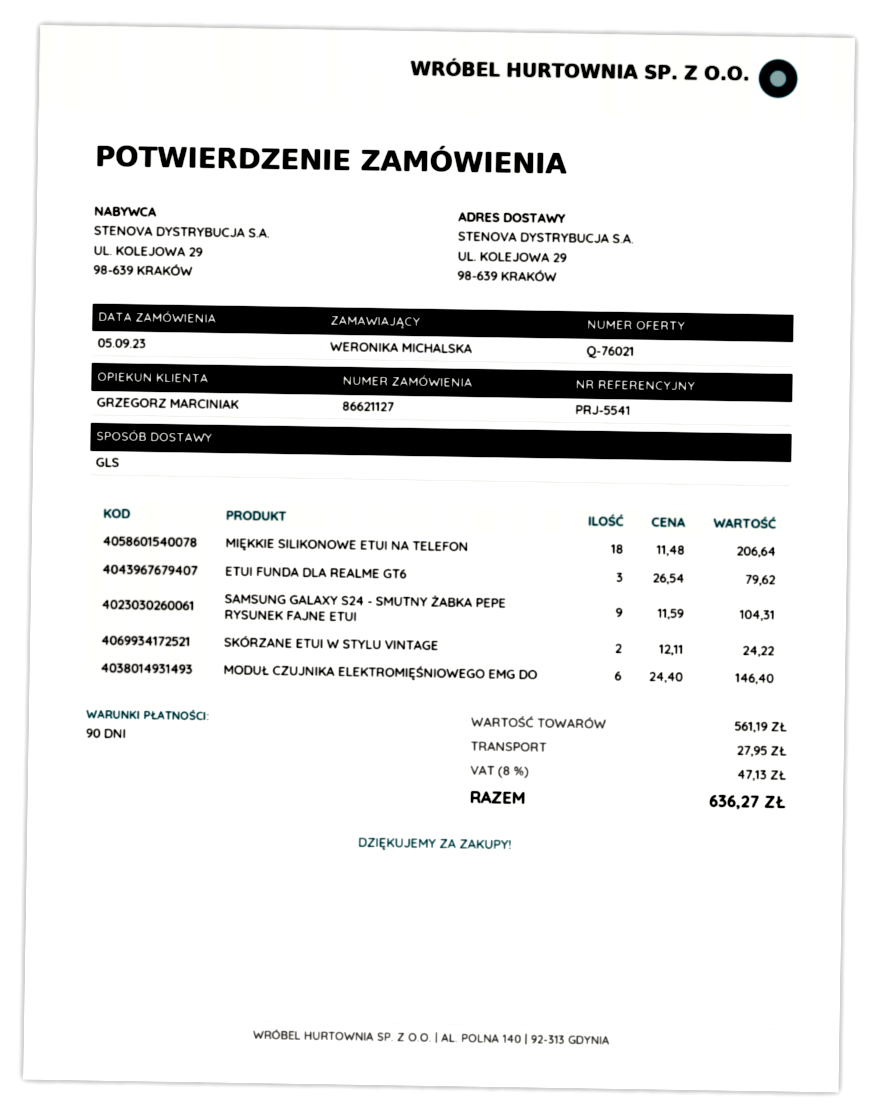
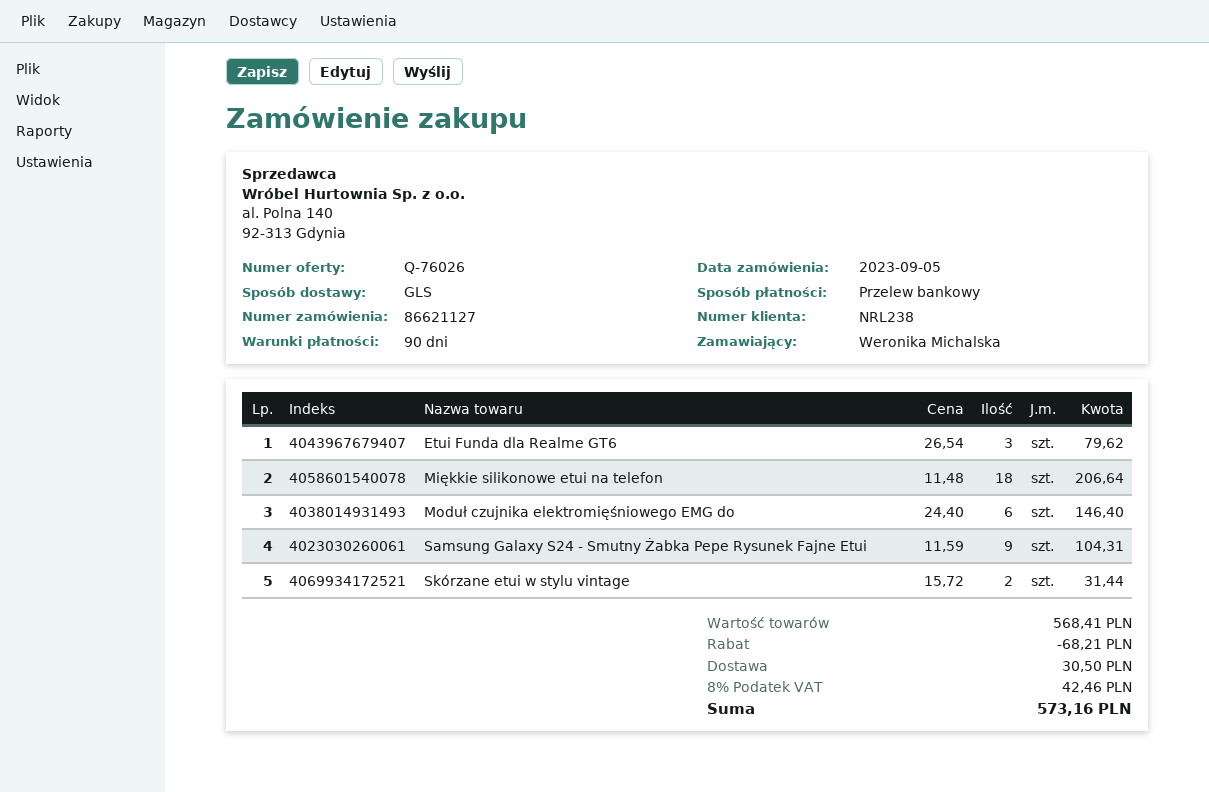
quote number: Q-76021 -> Q-76026
SKÓRZANE ETUI W STYLU VINTAGE: 2 x 12.11 = 24.22 -> 2 x 15.72 = 31.44
subtotal: 561.19 -> 568.41
discount: none -> 68.21
shipping: 27.95 -> 30.50
tax: 8% = 47.13 -> 8% = 42.46
total: 636.27 -> 573.16

